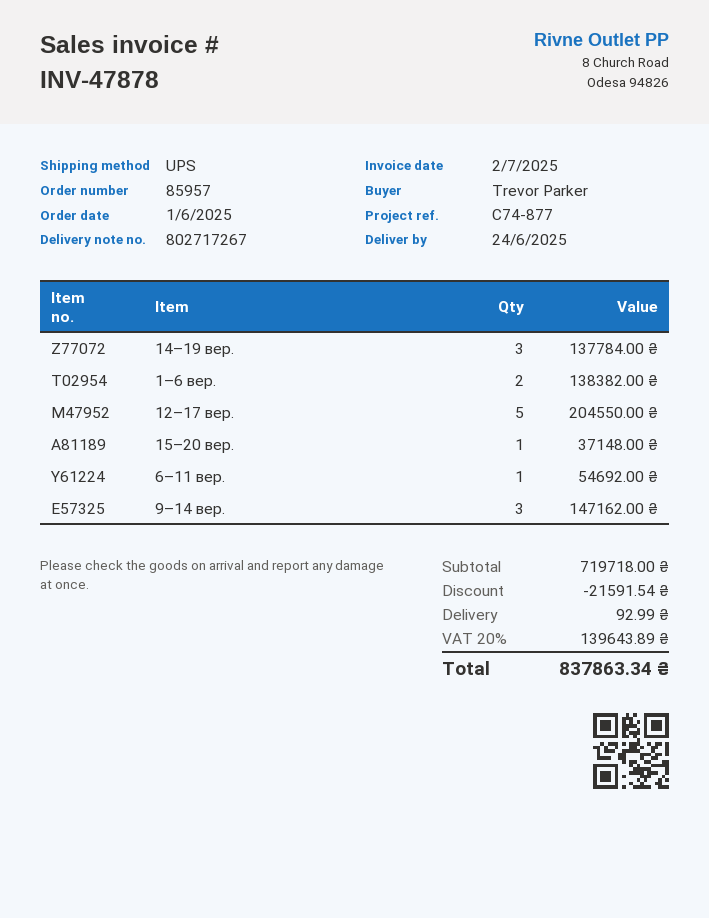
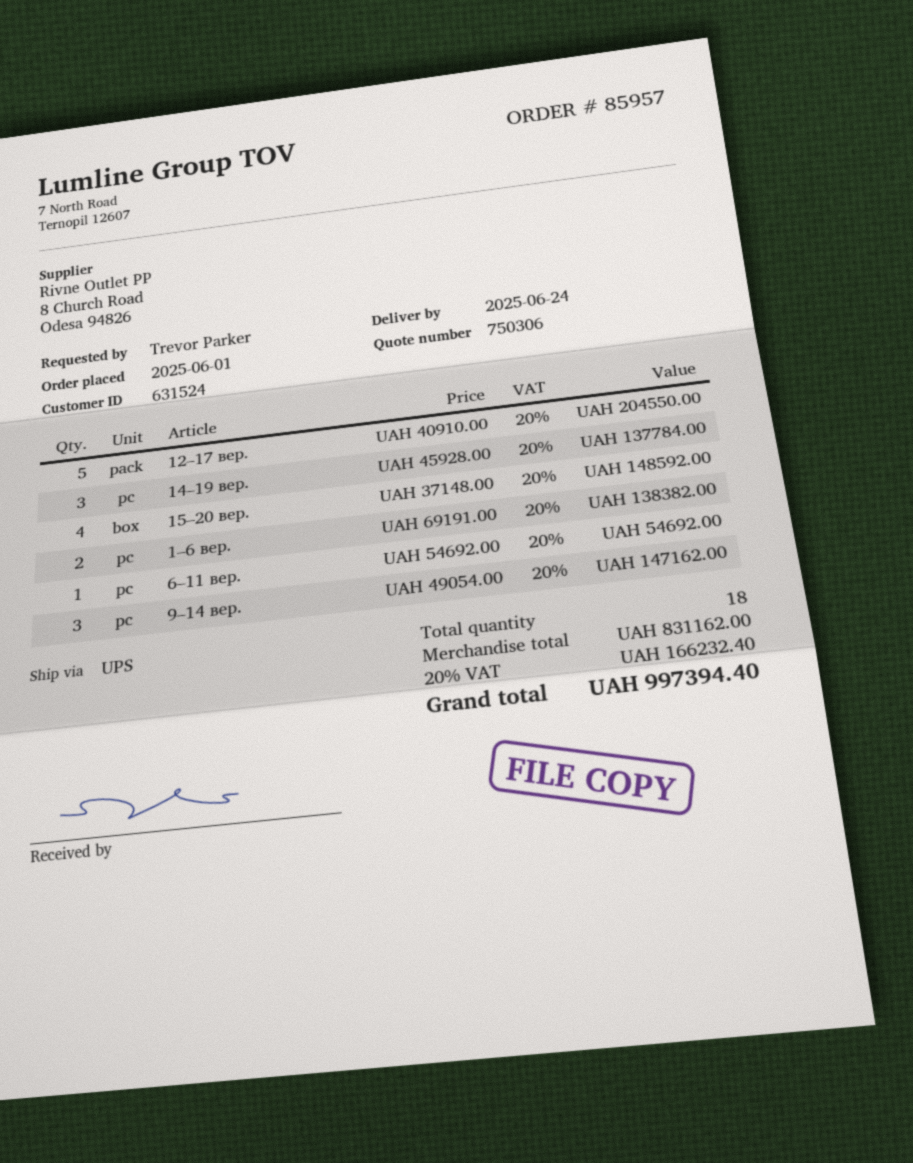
15–20 вер.: 1 for 37148.00 -> 4 for 148592.00
subtotal: 719718.00 -> 831162.00
discount: 21591.54 -> none
shipping: 92.99 -> none
tax: 20% = 139643.89 -> 20% = 166232.40
total: 837863.34 -> 997394.40

